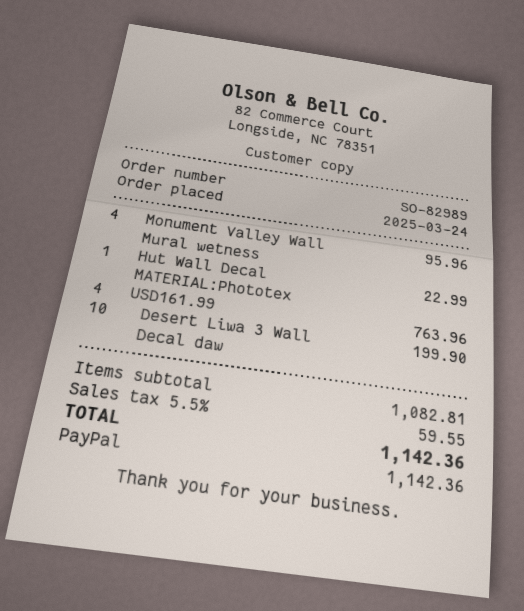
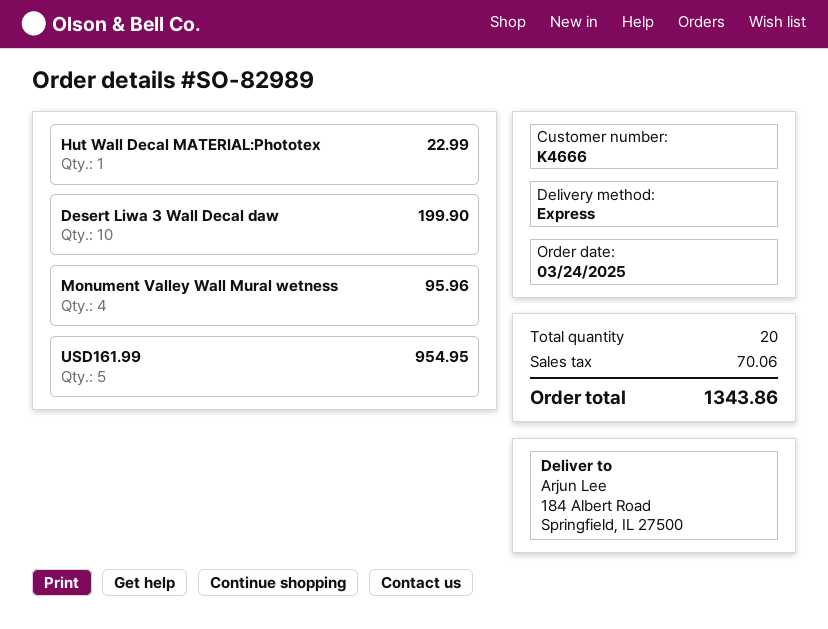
USD161.99: 4 for 763.96 -> 5 for 954.95
tax: 59.55 -> 70.06
total: 1142.36 -> 1343.86

